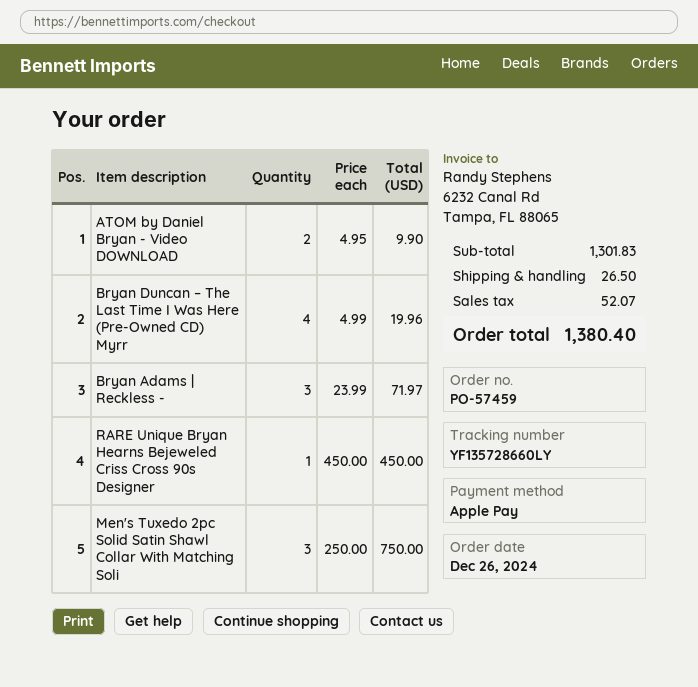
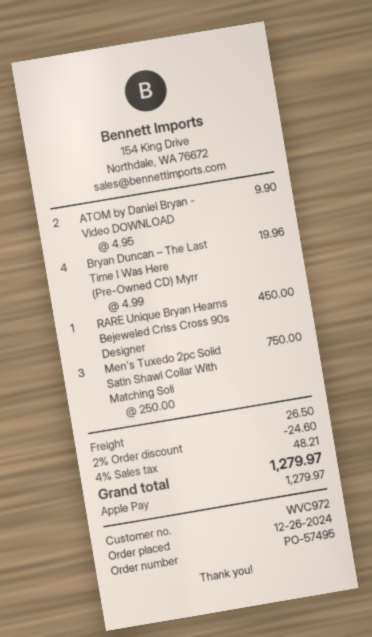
order number: PO-57459 -> PO-57495
Bryan Adams | Reckless -: 3 x 23.99 = 71.97 -> none
discount: none -> 2% = 24.60
tax: 52.07 -> 48.21
total: 1380.40 -> 1279.97

